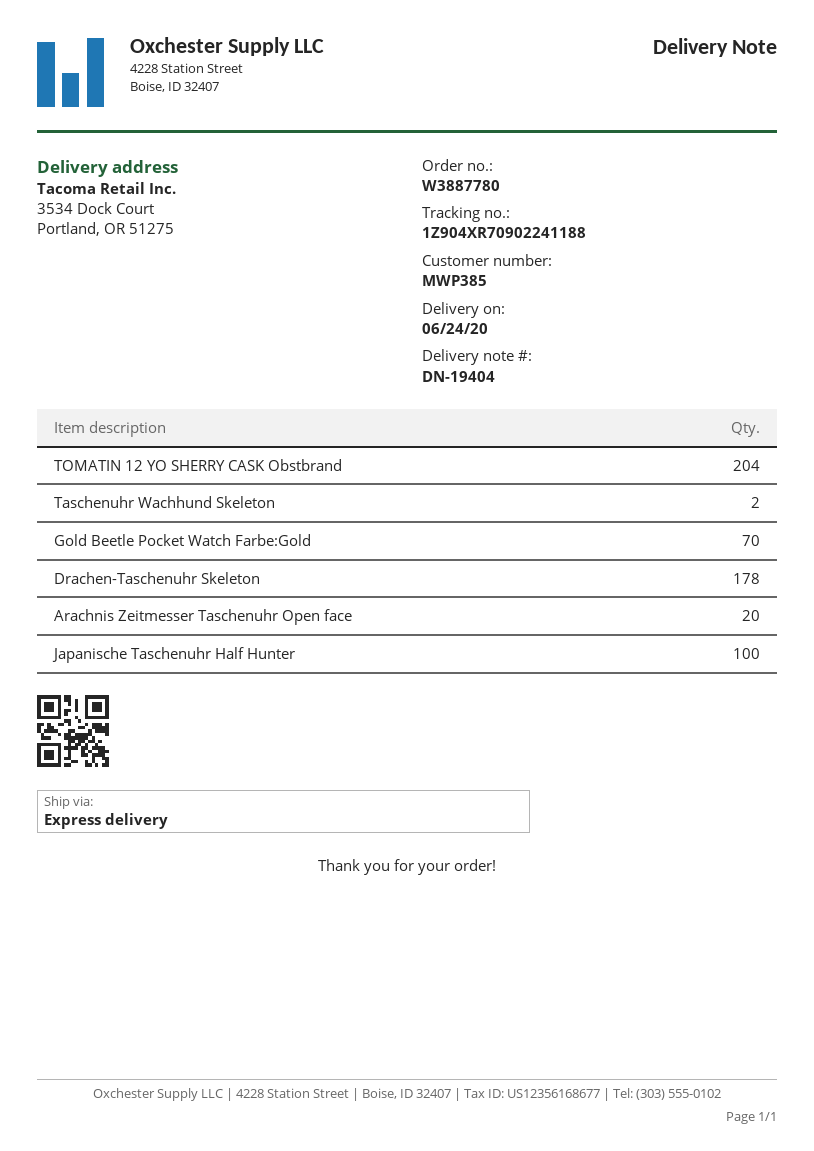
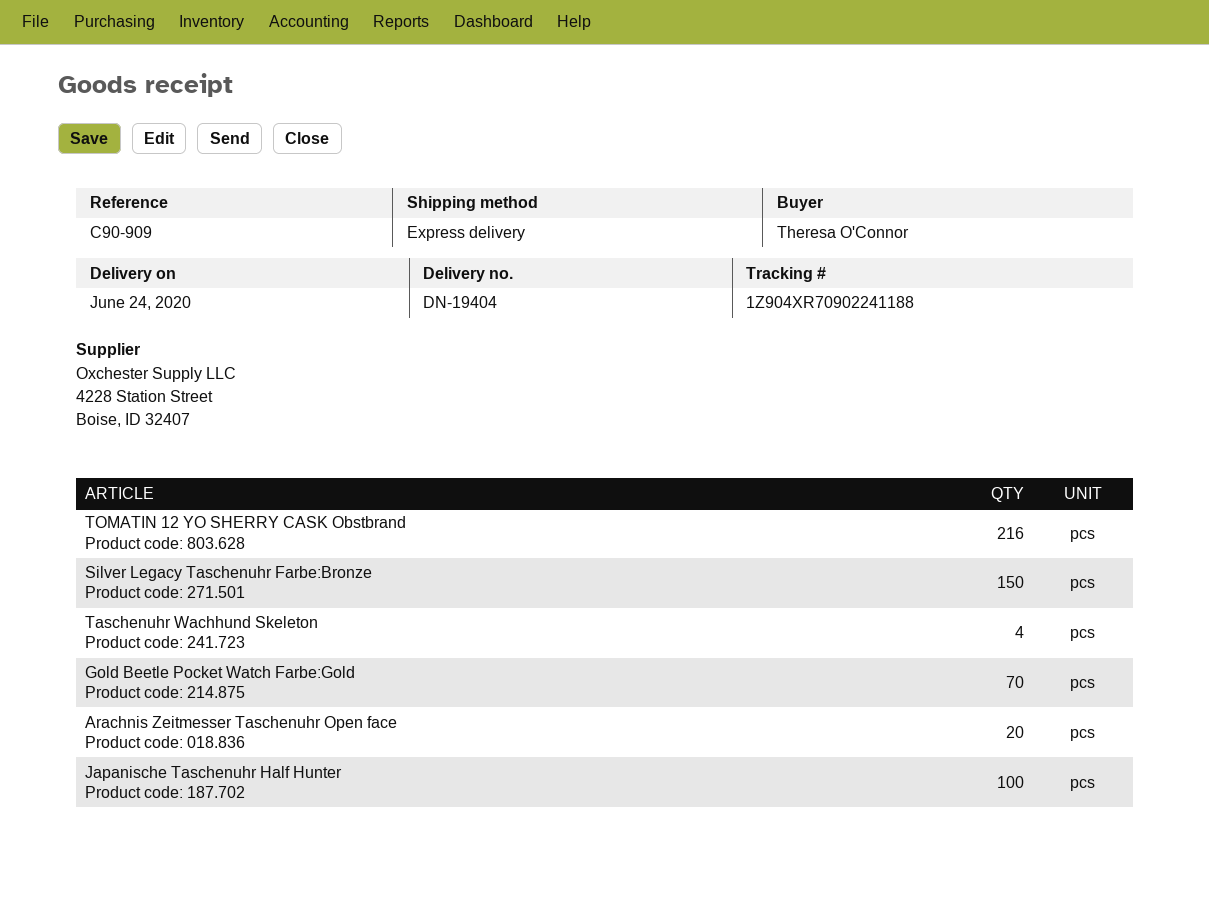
TOMATIN 12 YO SHERRY CASK Obstbrand: 204 -> 216
Taschenuhr Wachhund Skeleton: 2 -> 4
Drachen-Taschenuhr Skeleton: 178 -> none
Silver Legacy Taschenuhr Farbe:Bronze: none -> 150

